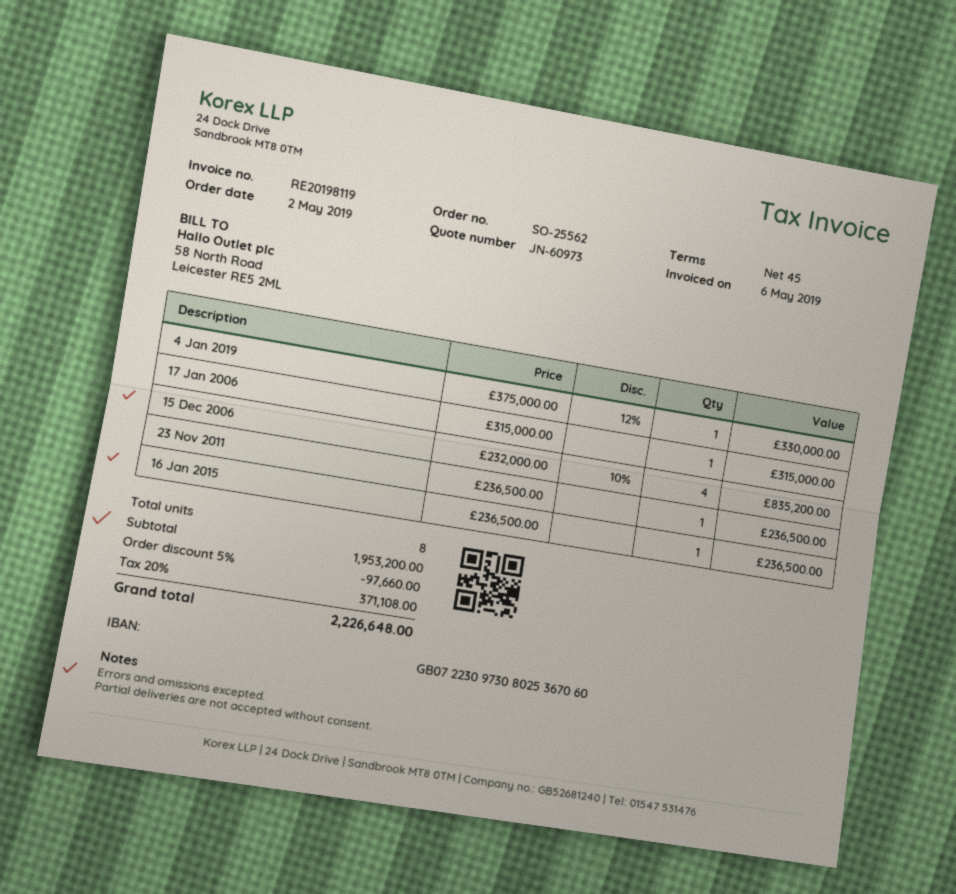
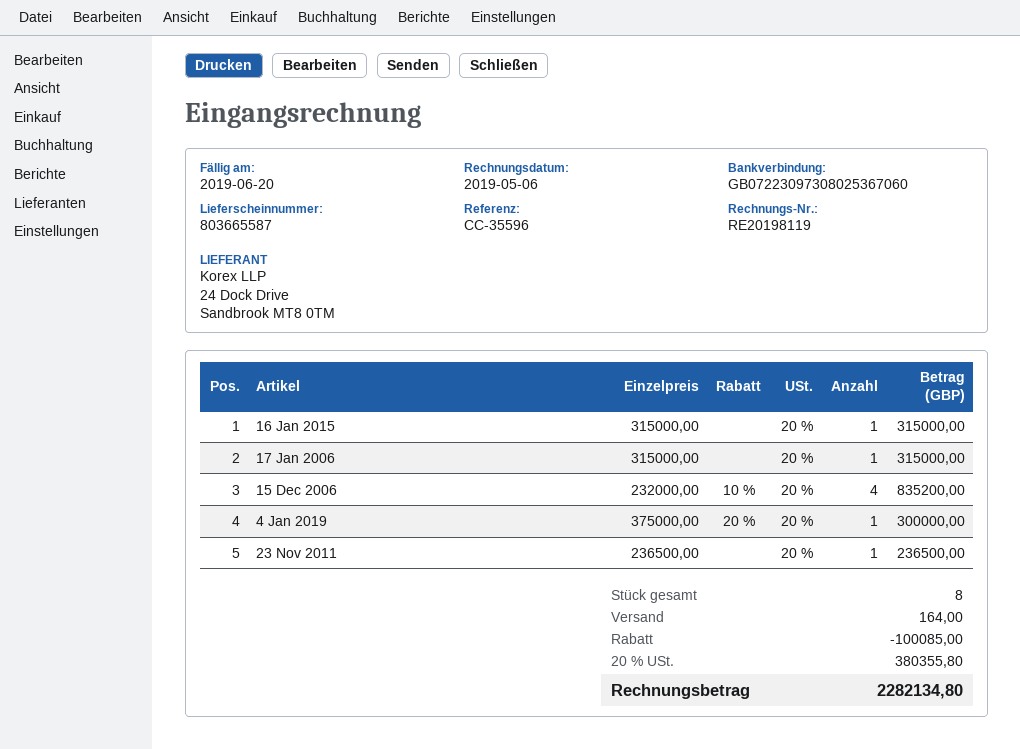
4 Jan 2019: 1 x 375000.00 - 12% = 330000.00 -> 1 x 375000.00 - 20% = 300000.00
16 Jan 2015: 1 x 236500.00 = 236500.00 -> 1 x 315000.00 = 315000.00
discount: 97660.00 -> 100085.00
shipping: none -> 164.00
tax: 20% = 371108.00 -> 20% = 380355.80
total: 2226648.00 -> 2282134.80

